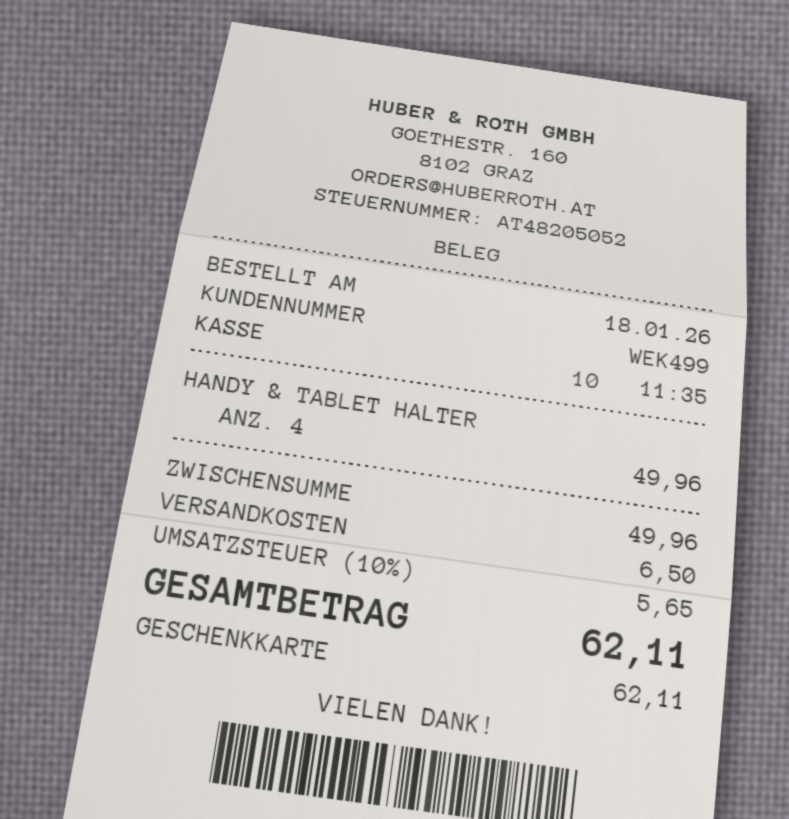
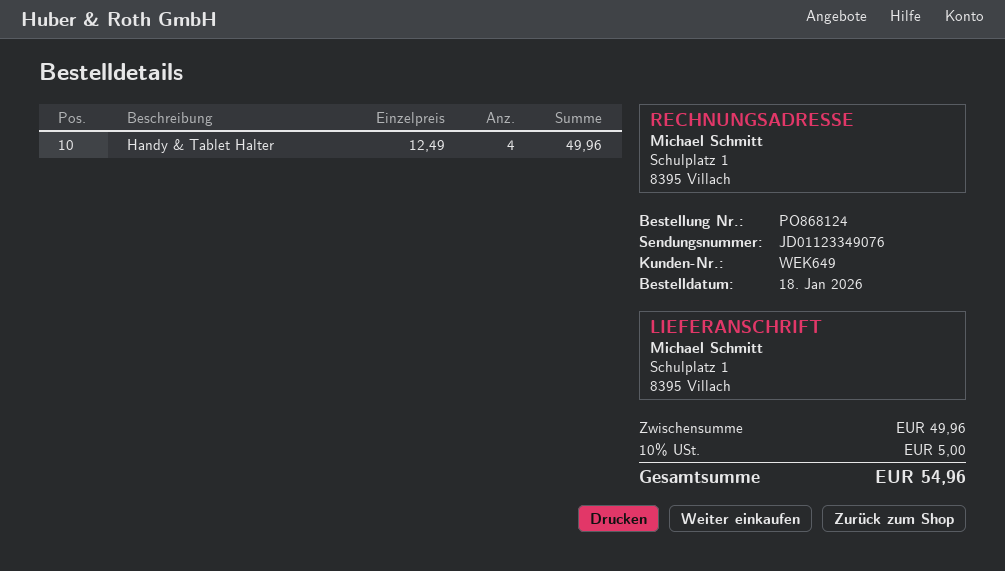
customer number: WEK499 -> WEK649
shipping: 6.50 -> none
tax: 10% = 5.65 -> 10% = 5.00
total: 62.11 -> 54.96

